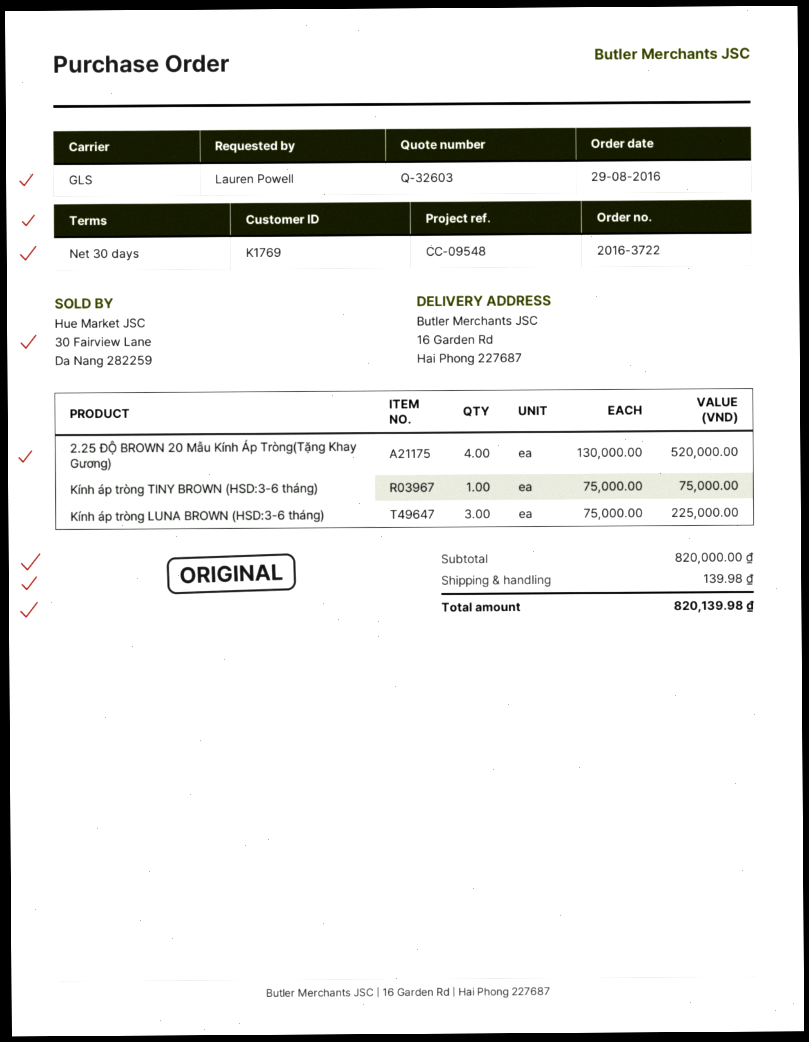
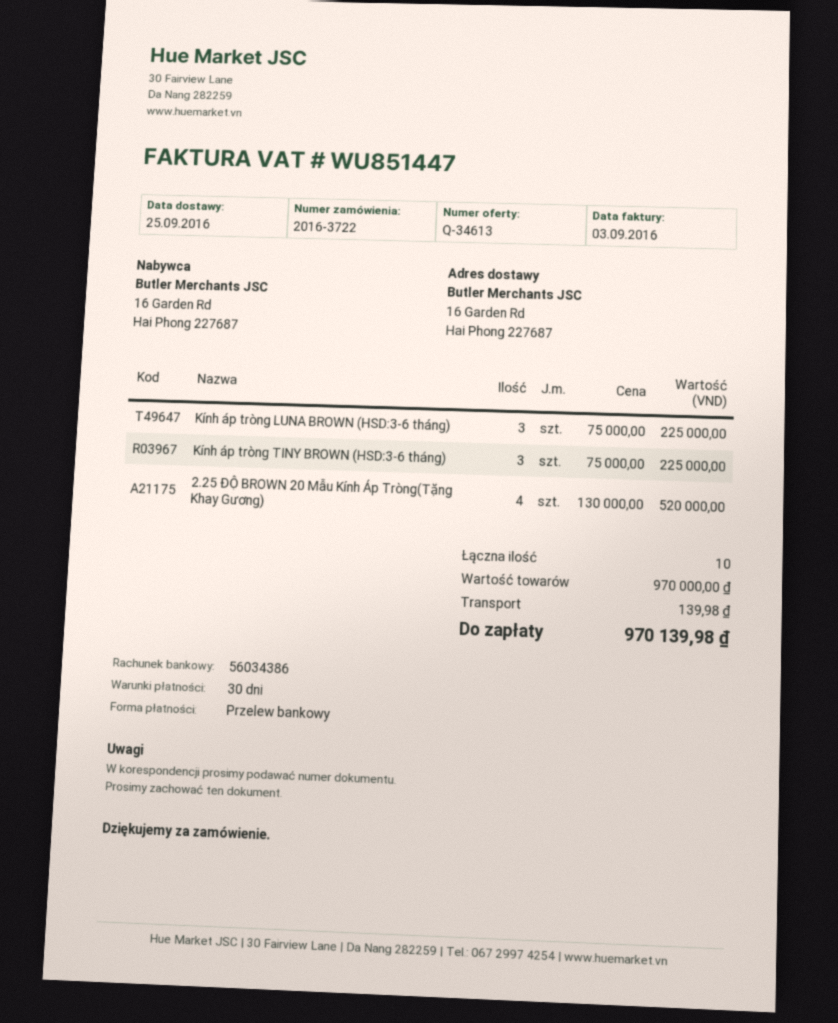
quote number: Q-32603 -> Q-34613
Kính áp tròng TINY BROWN (HSD:3-6 tháng): 1 x 75000.00 = 75000.00 -> 3 x 75000.00 = 225000.00
subtotal: 820000.00 -> 970000.00
total: 820139.98 -> 970139.98

